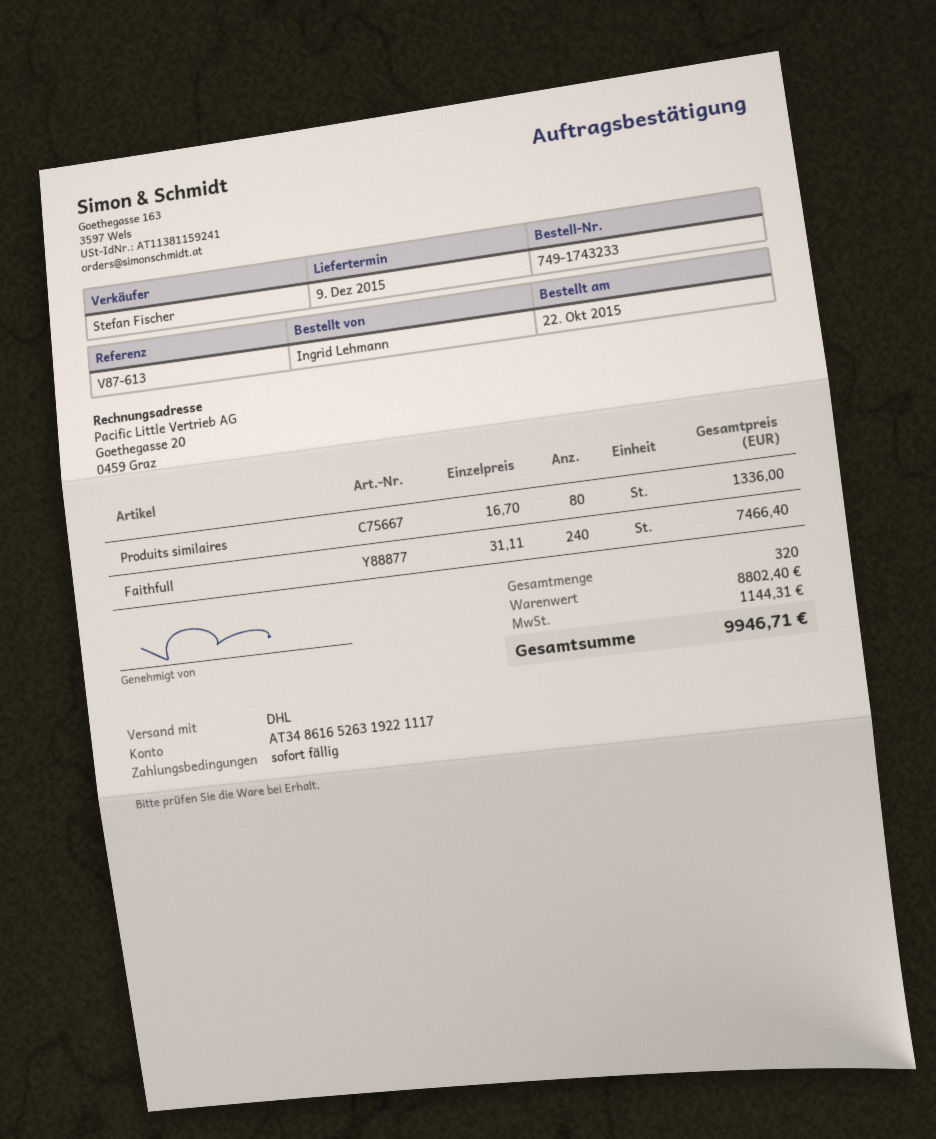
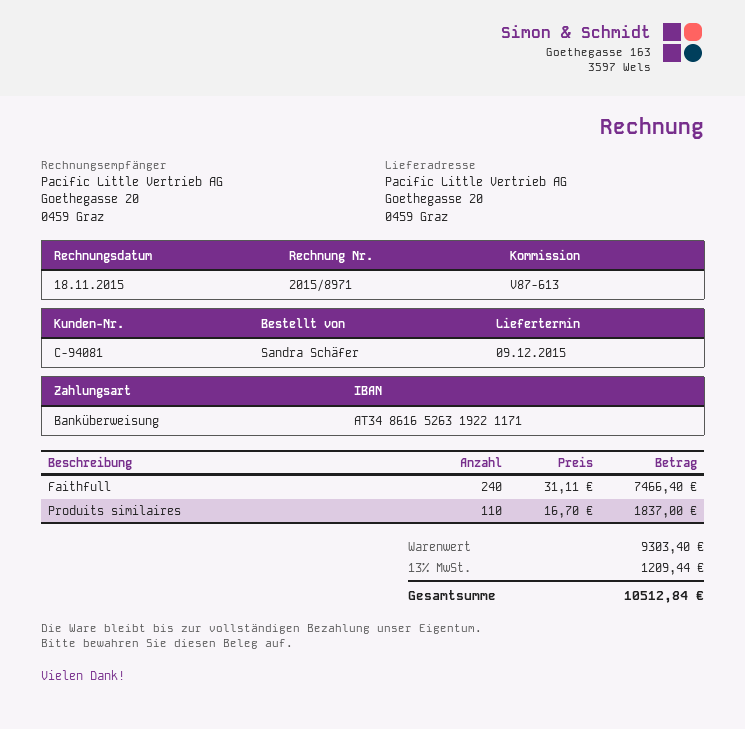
ordered by: Ingrid Lehmann -> Sandra Schäfer
bank account: AT348616526319221117 -> AT348616526319221171
Produits similaires: 80 x 16.70 = 1336.00 -> 110 x 16.70 = 1837.00
subtotal: 8802.40 -> 9303.40
tax: 1144.31 -> 1209.44
total: 9946.71 -> 10512.84

